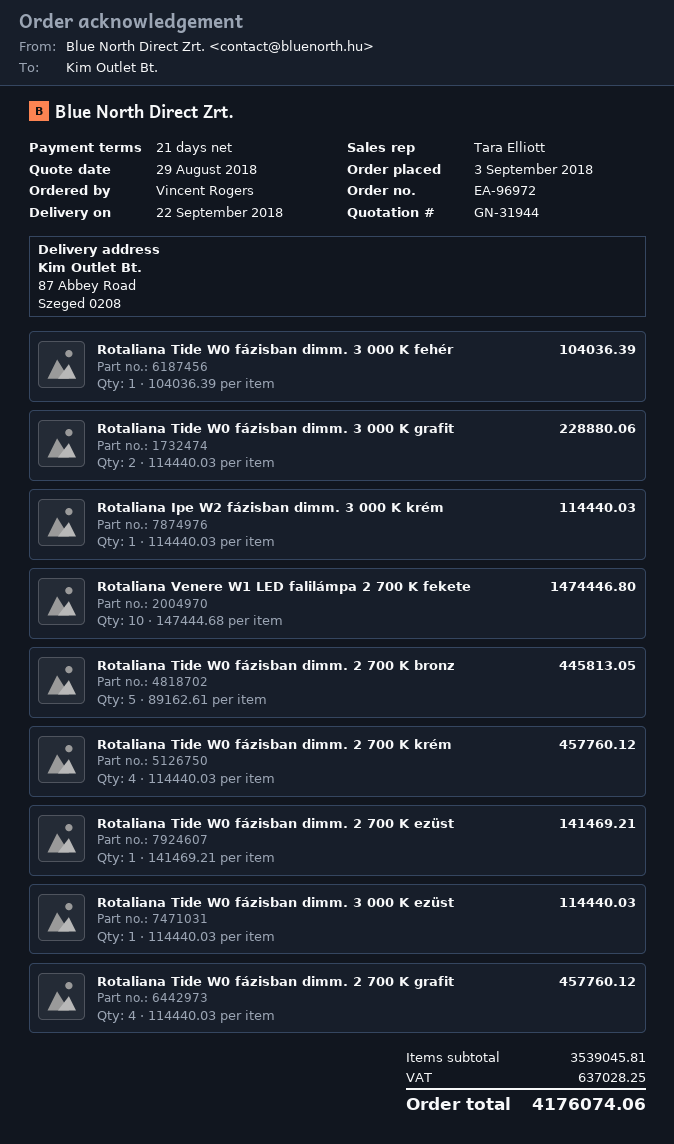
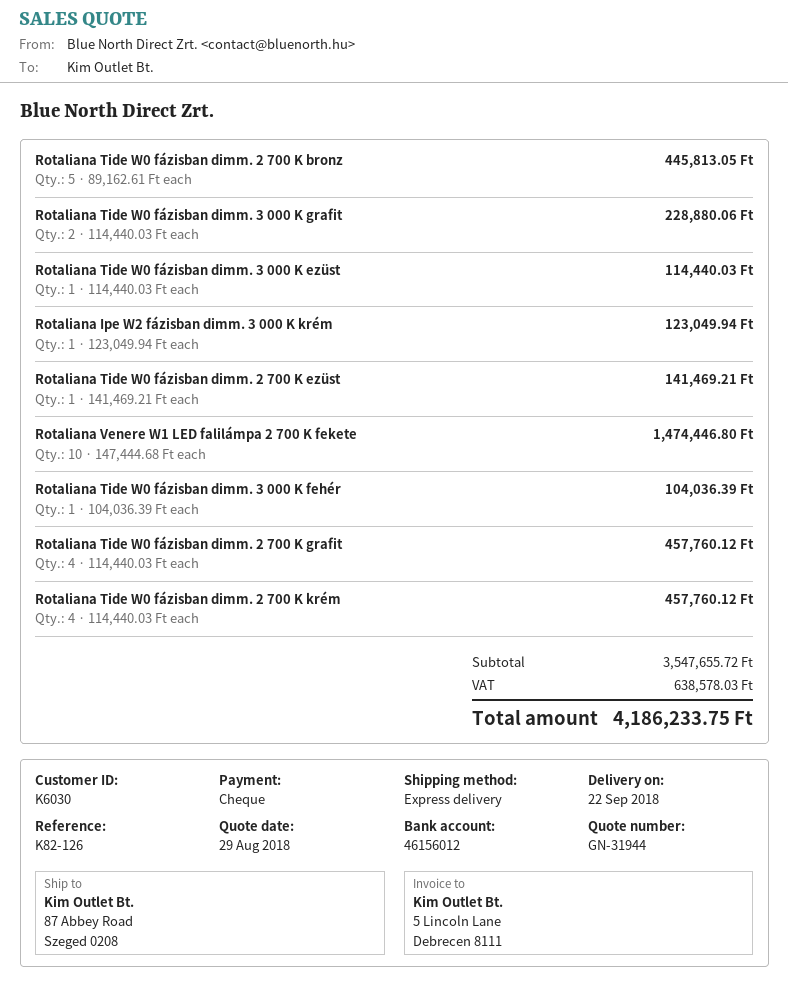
Rotaliana Ipe W2 fázisban dimm. 3 000 K krém: 1 x 114440.03 = 114440.03 -> 1 x 123049.94 = 123049.94
subtotal: 3539045.81 -> 3547655.72
tax: 637028.25 -> 638578.03
total: 4176074.06 -> 4186233.75

